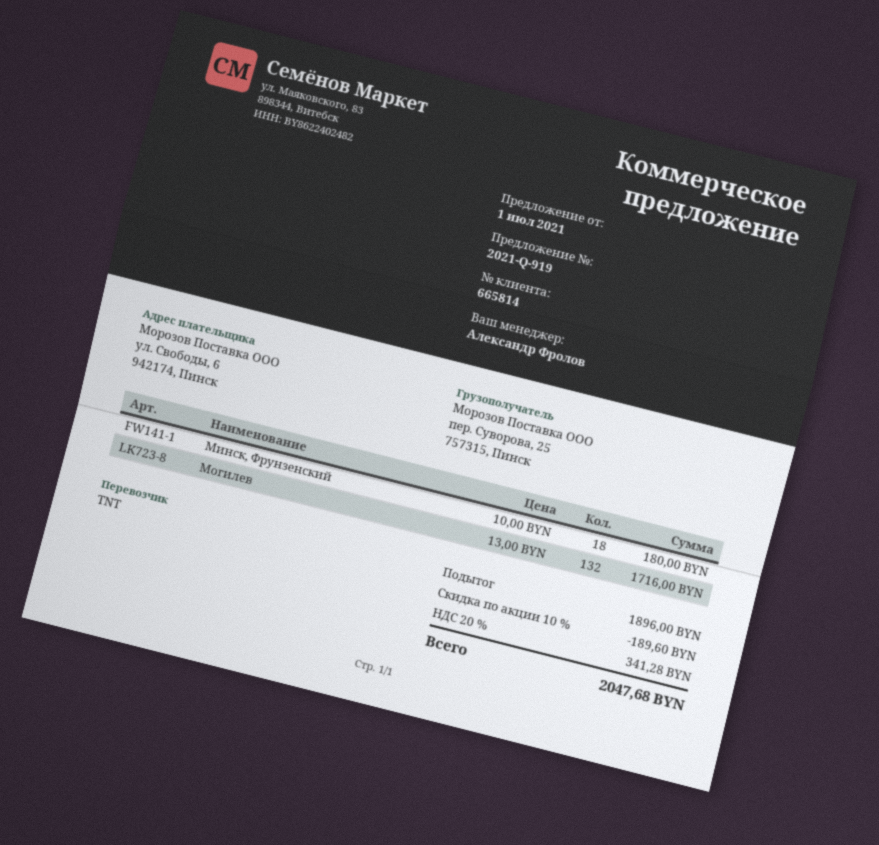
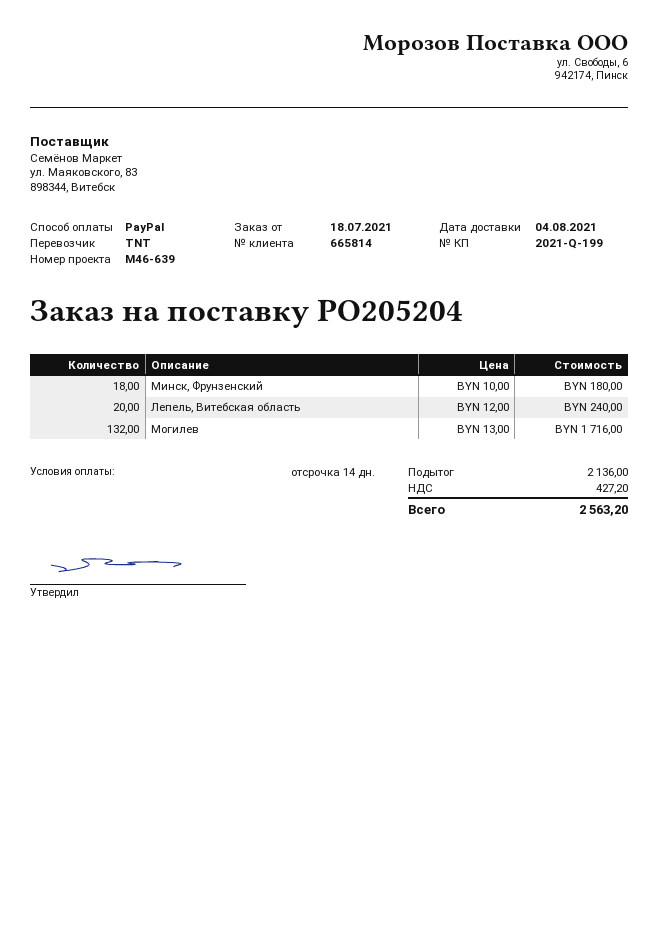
quote number: 2021-Q-919 -> 2021-Q-199
Лепель, Витебская область: none -> 20 x 12.00 = 240.00
subtotal: 1896.00 -> 2136.00
discount: 10% = 189.60 -> none
tax: 341.28 -> 427.20
total: 2047.68 -> 2563.20

